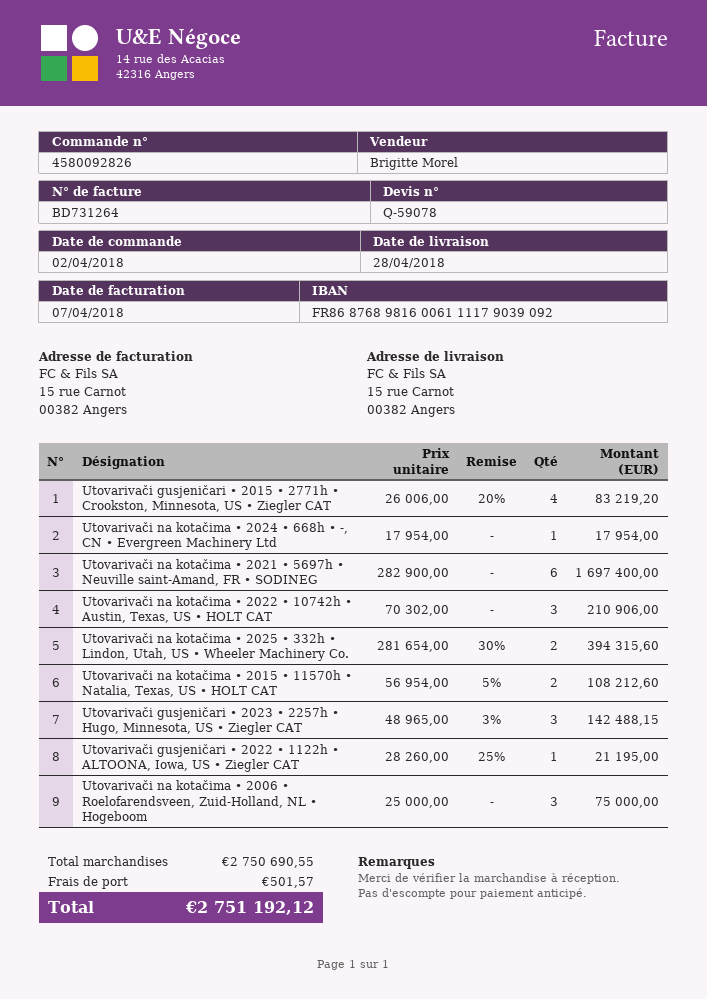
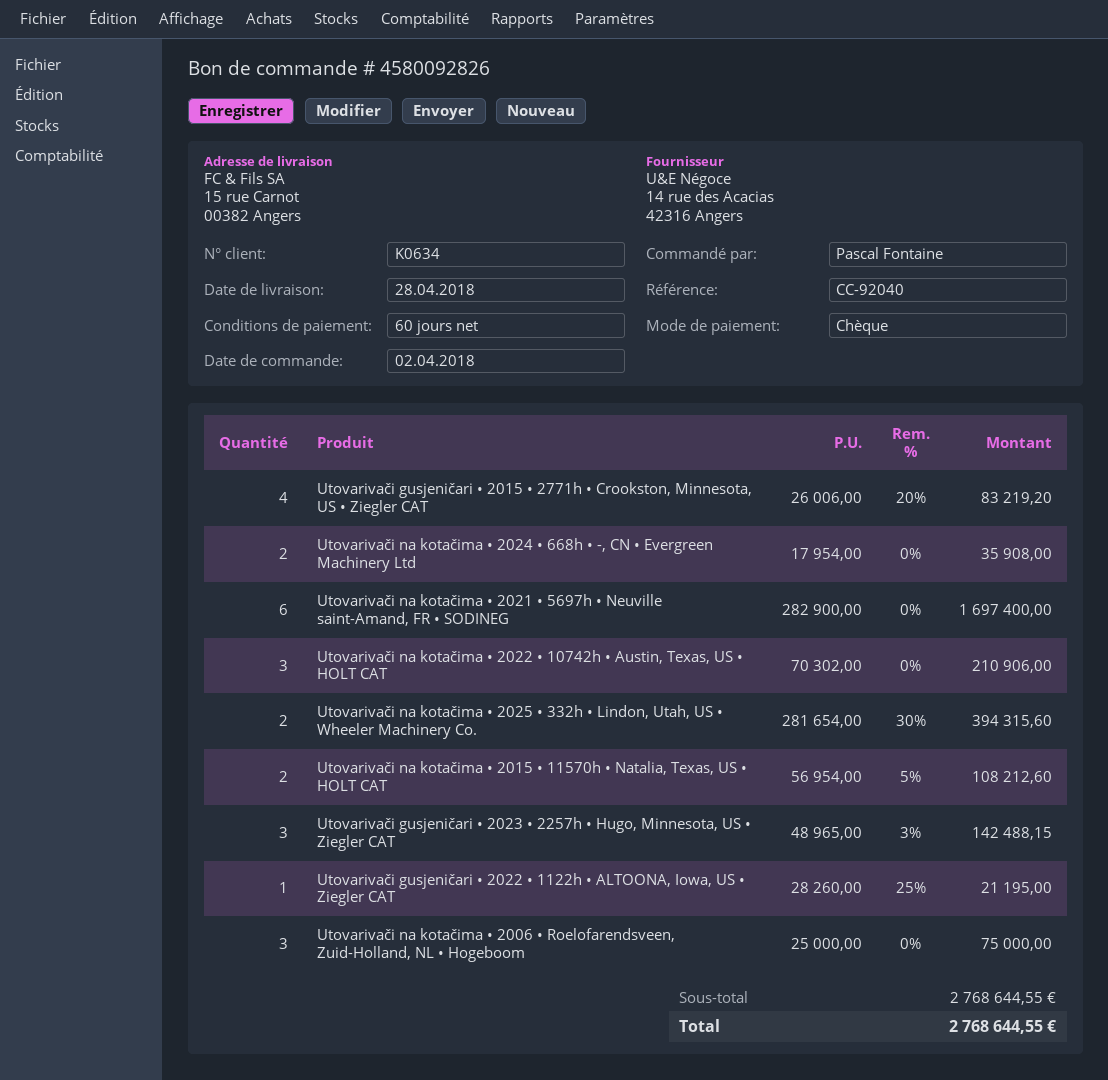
Utovarivači na kotačima • 2024 • 668h • -, CN • Evergreen Machinery Ltd: 1 x 17954.00 = 17954.00 -> 2 x 17954.00 = 35908.00
subtotal: 2750690.55 -> 2768644.55
shipping: 501.57 -> none
total: 2751192.12 -> 2768644.55

